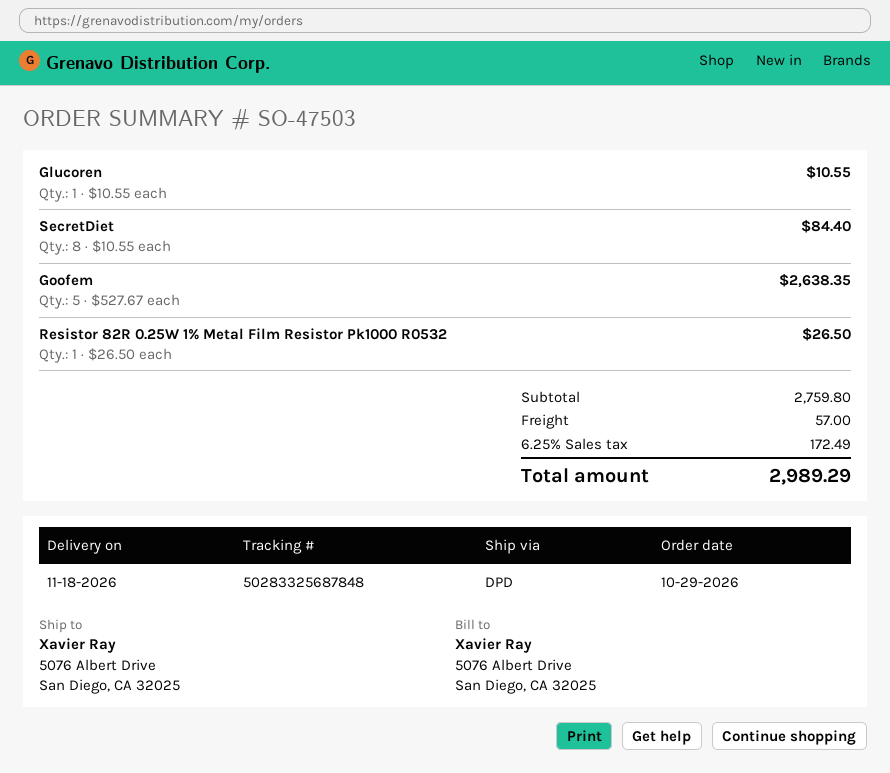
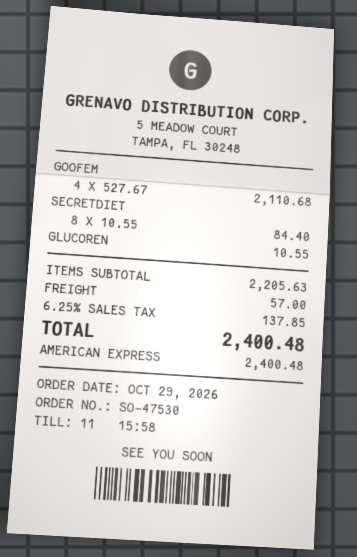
order number: SO-47503 -> SO-47530
Goofem: 5 x 527.67 = 2638.35 -> 4 x 527.67 = 2110.68
Resistor 82R 0.25W 1% Metal Film Resistor Pk1000 R0532: 1 x 26.50 = 26.50 -> none
subtotal: 2759.80 -> 2205.63
tax: 6.25% = 172.49 -> 6.25% = 137.85
total: 2989.29 -> 2400.48

